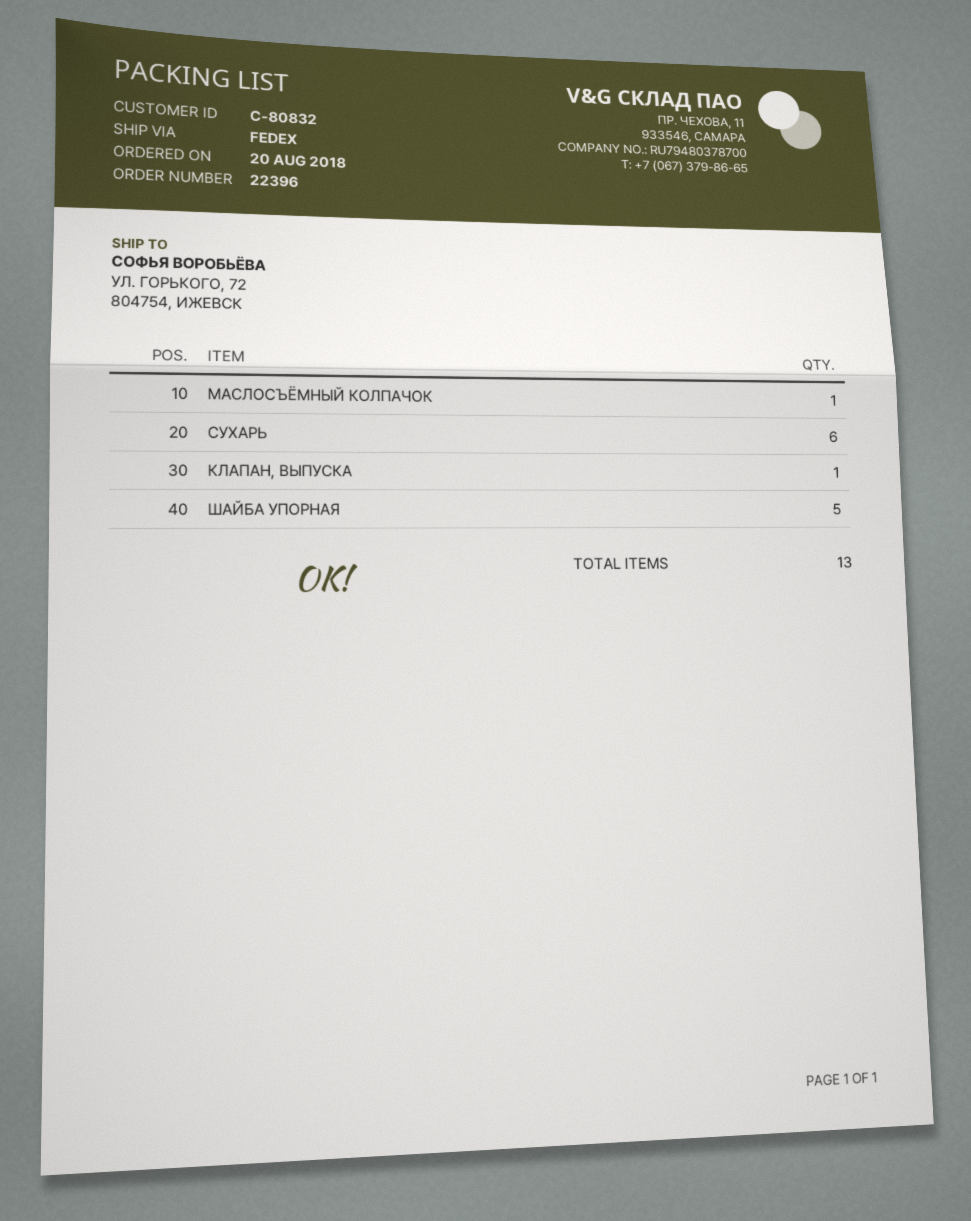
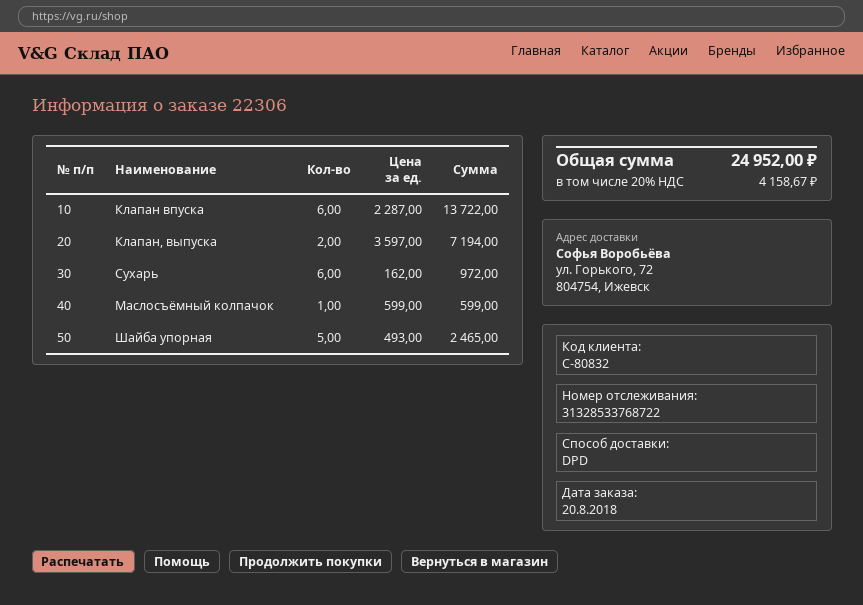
order number: 22396 -> 22306
shipping method: FedEx -> DPD
КЛАПАН, ВЫПУСКА: 1 -> 2
Клапан впуска: none -> 6

